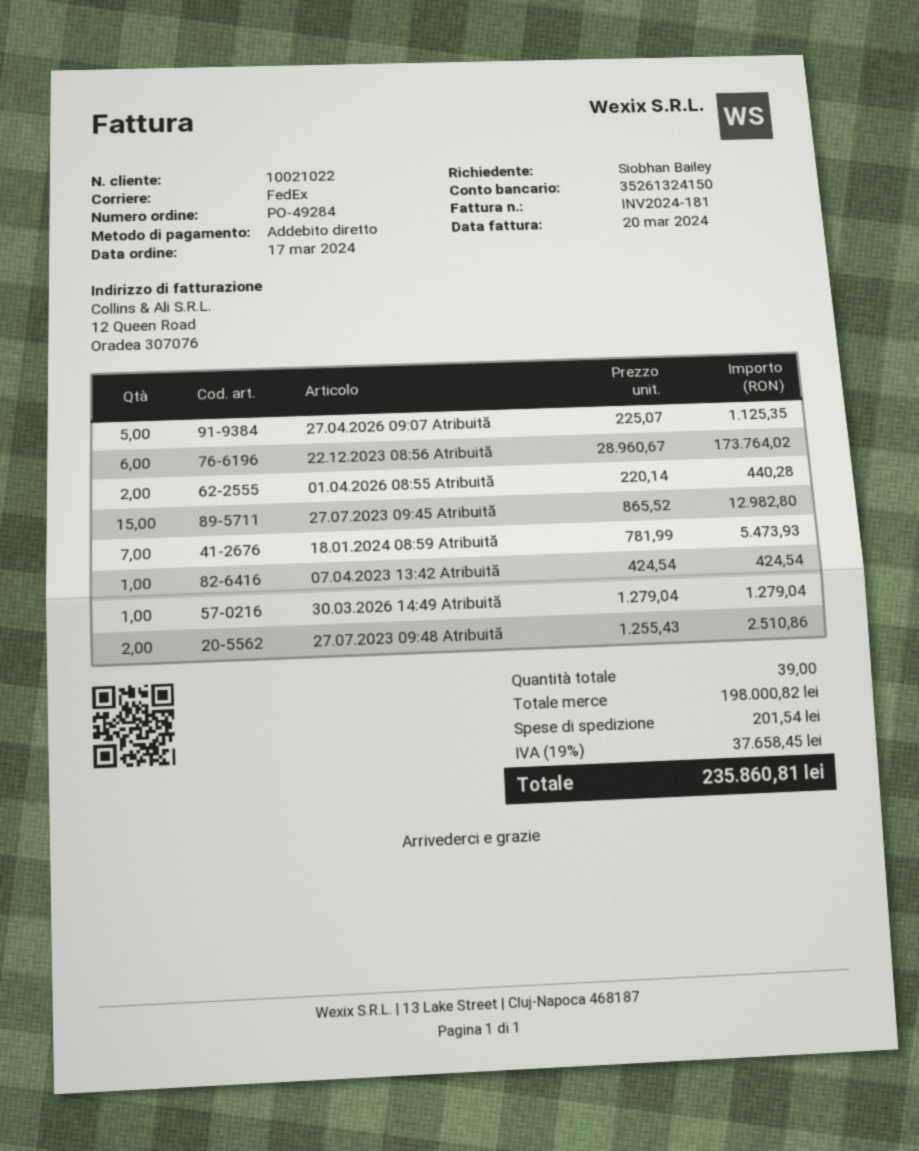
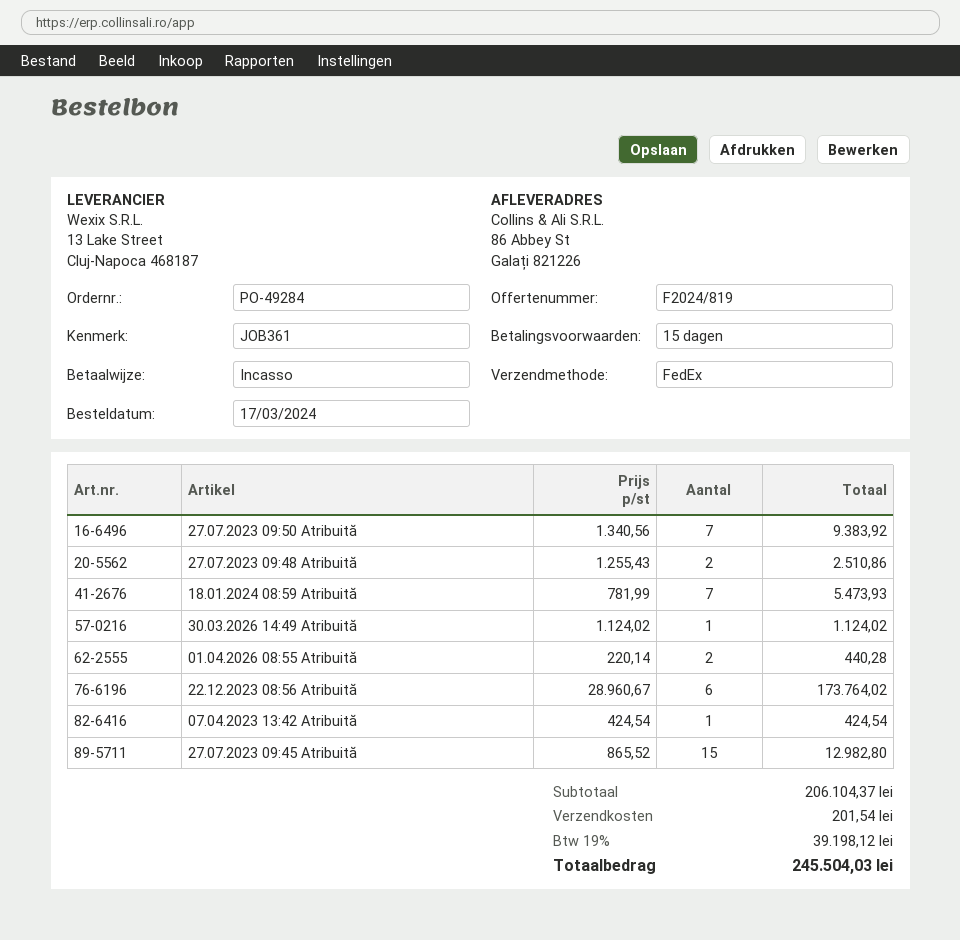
27.04.2026 09:07 Atribuită: 5 x 225.07 = 1125.35 -> none
30.03.2026 14:49 Atribuită: 1 x 1279.04 = 1279.04 -> 1 x 1124.02 = 1124.02
27.07.2023 09:50 Atribuită: none -> 7 x 1340.56 = 9383.92
subtotal: 198000.82 -> 206104.37
tax: 19% = 37658.45 -> 19% = 39198.12
total: 235860.81 -> 245504.03

